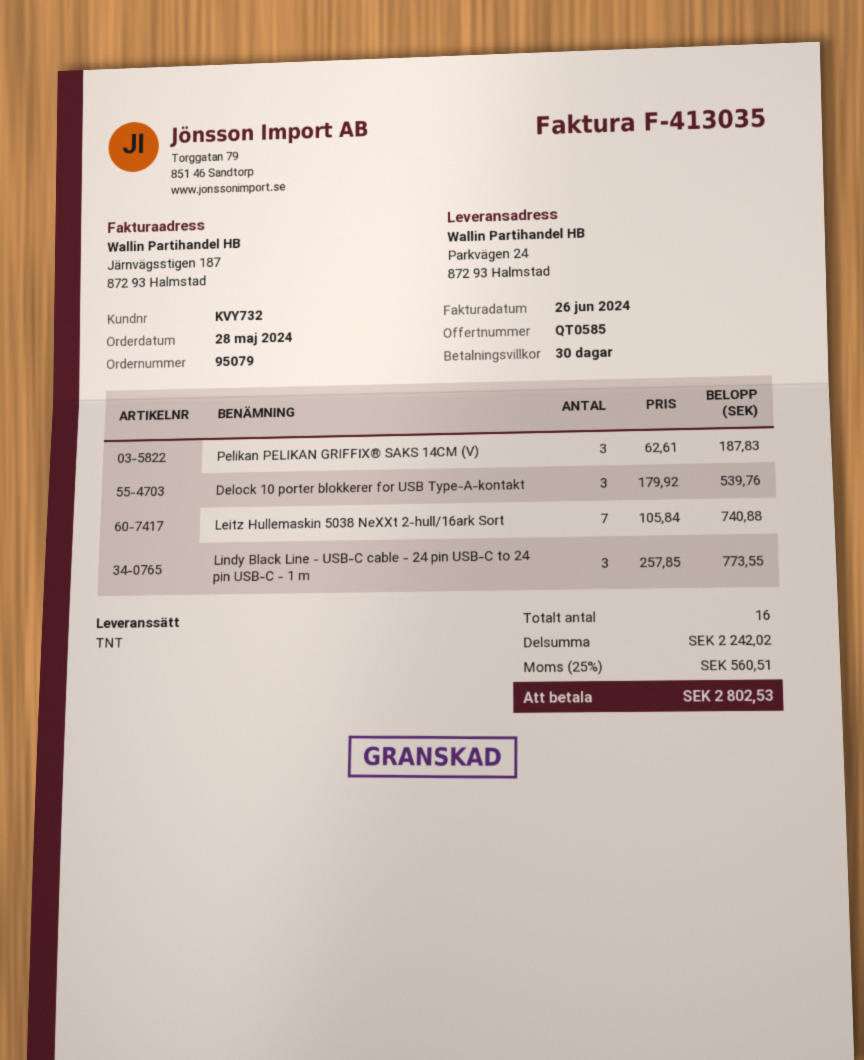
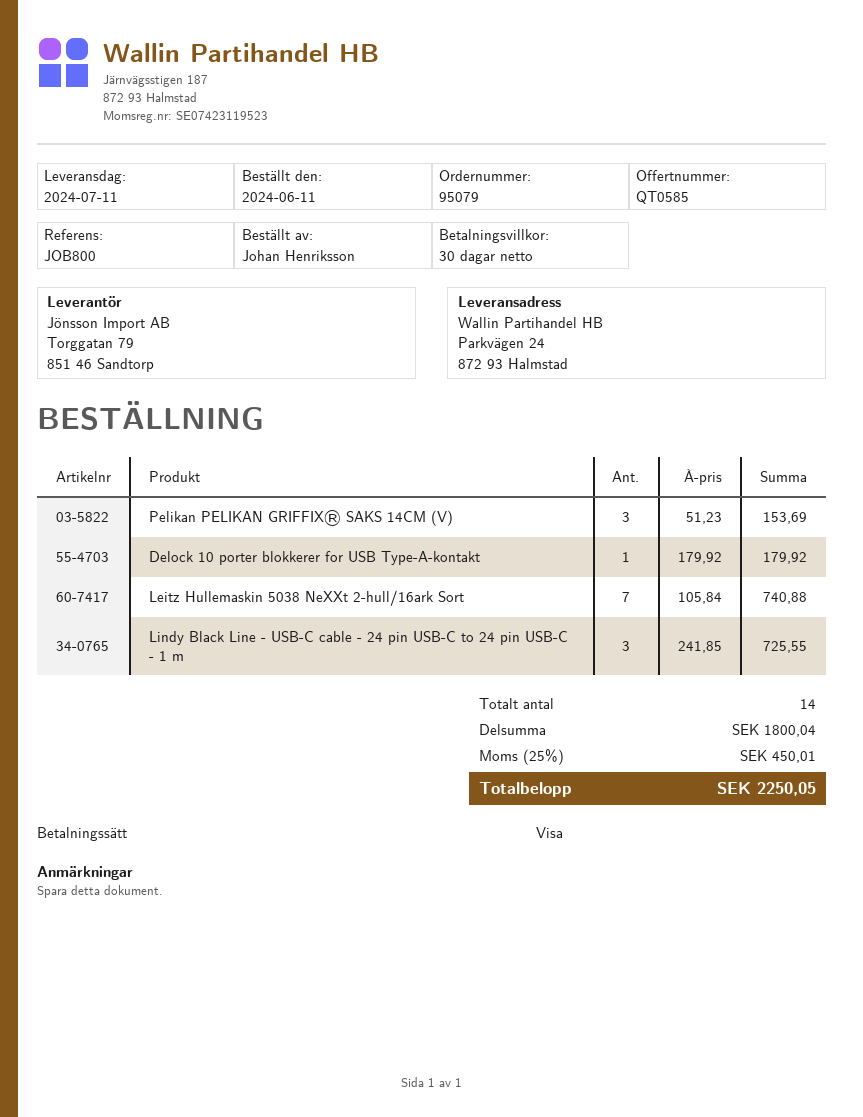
order date: 2024-05-28 -> 2024-06-11
Pelikan PELIKAN GRIFFIX® SAKS 14CM (V): 3 x 62.61 = 187.83 -> 3 x 51.23 = 153.69
Delock 10 porter blokkerer for USB Type-A-kontakt: 3 x 179.92 = 539.76 -> 1 x 179.92 = 179.92
Lindy Black Line - USB-C cable - 24 pin USB-C to 24 pin USB-C - 1 m: 3 x 257.85 = 773.55 -> 3 x 241.85 = 725.55
total quantity: 16 -> 14
subtotal: 2242.02 -> 1800.04
tax: 25% = 560.51 -> 25% = 450.01
total: 2802.53 -> 2250.05

